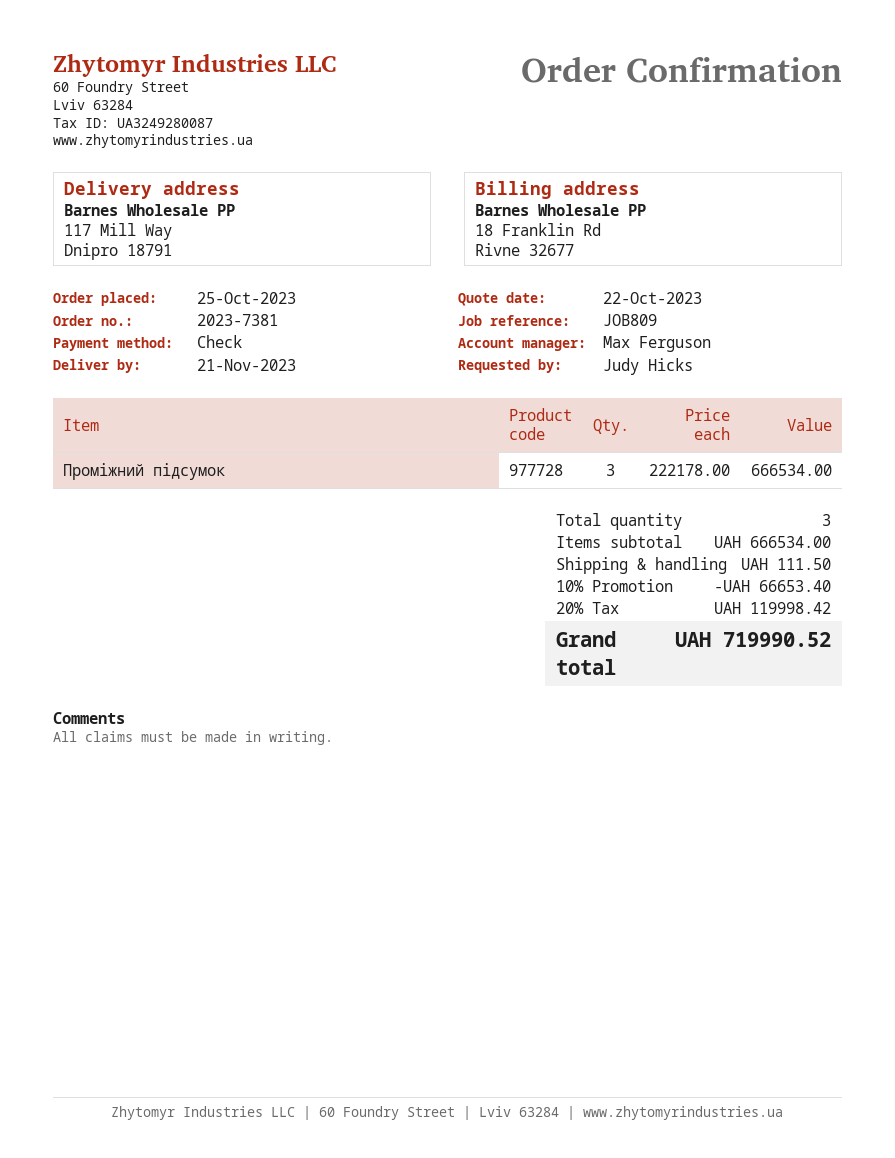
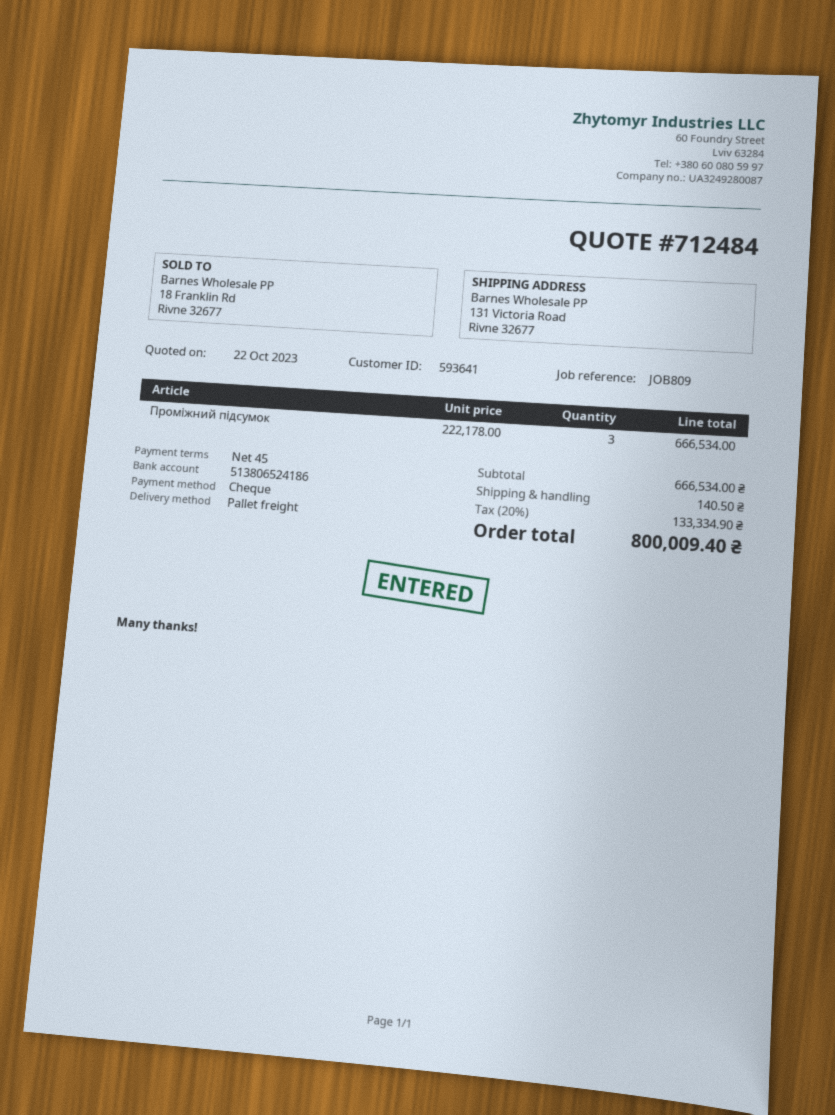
ship to: 117 Mill Way, Dnipro 18791 -> 131 Victoria Road, Rivne 32677
discount: 10% = 66653.40 -> none
shipping: 111.50 -> 140.50
tax: 20% = 119998.42 -> 20% = 133334.90
total: 719990.52 -> 800009.40

